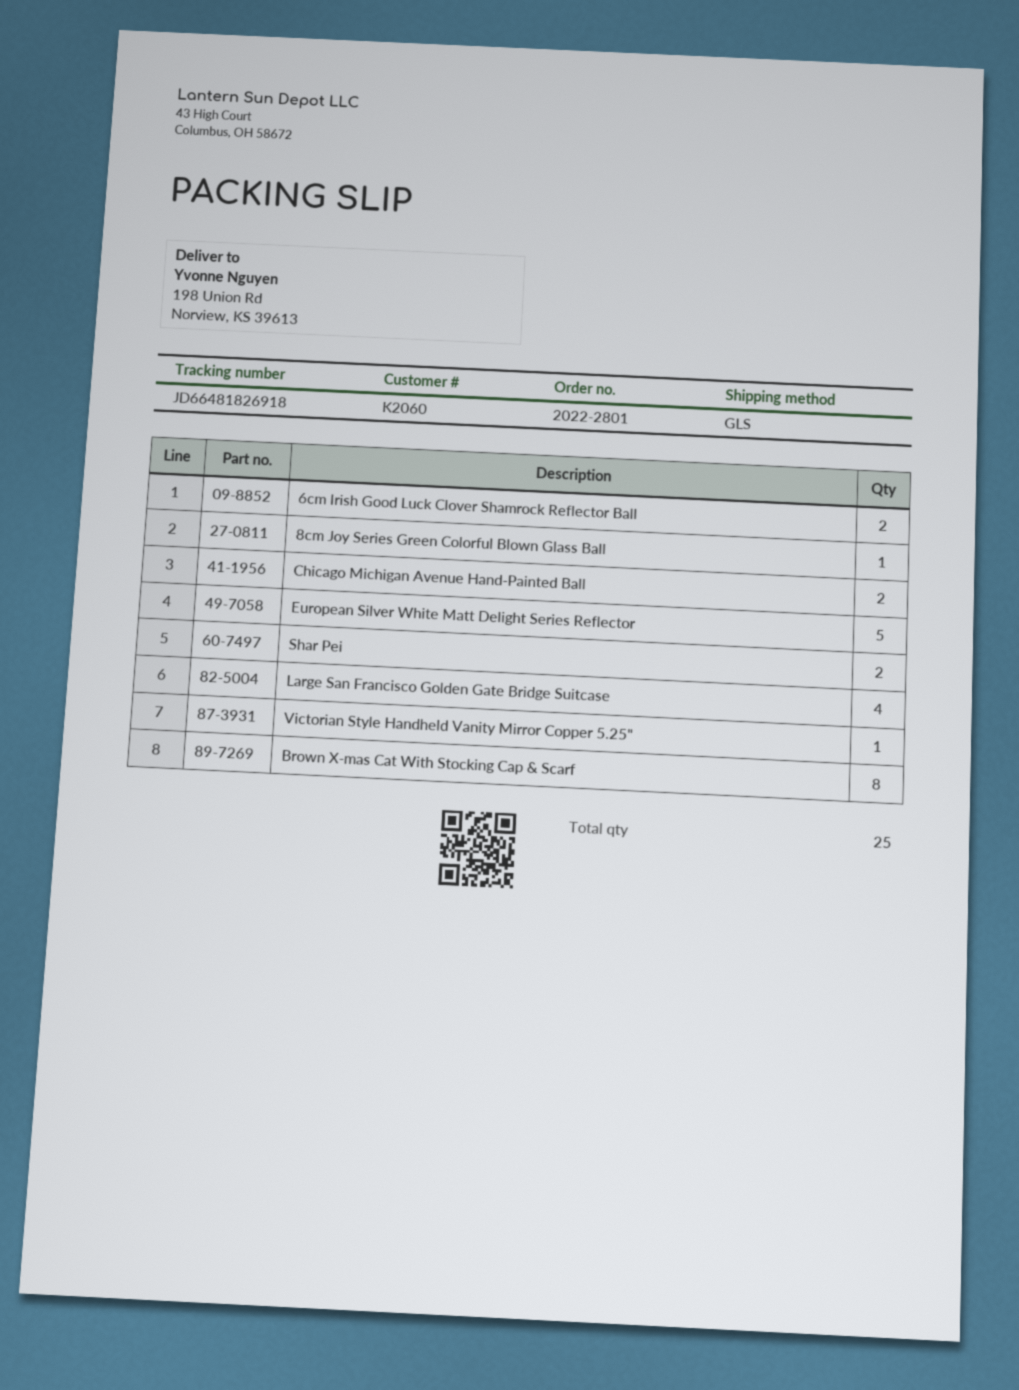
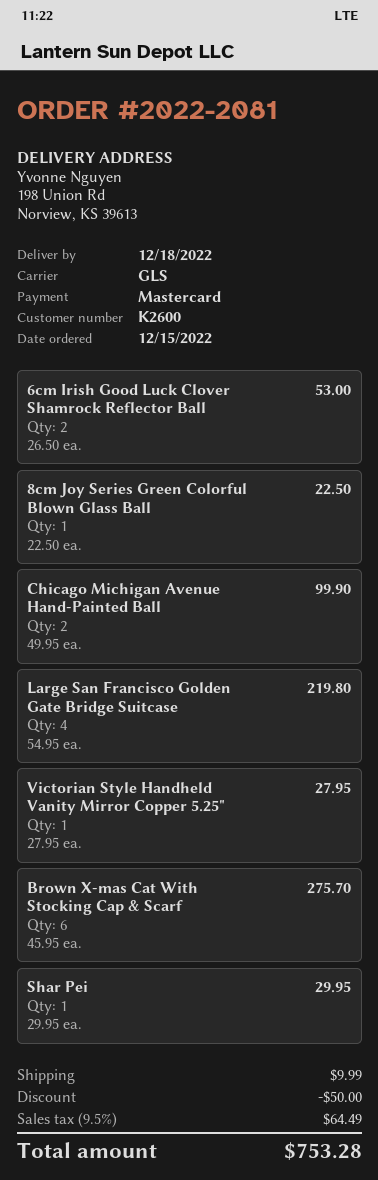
order number: 2022-2801 -> 2022-2081
customer number: K2060 -> K2600
European Silver White Matt Delight Series Reflector: 5 -> none
Shar Pei: 2 -> 1
Brown X-mas Cat With Stocking Cap & Scarf: 8 -> 6

